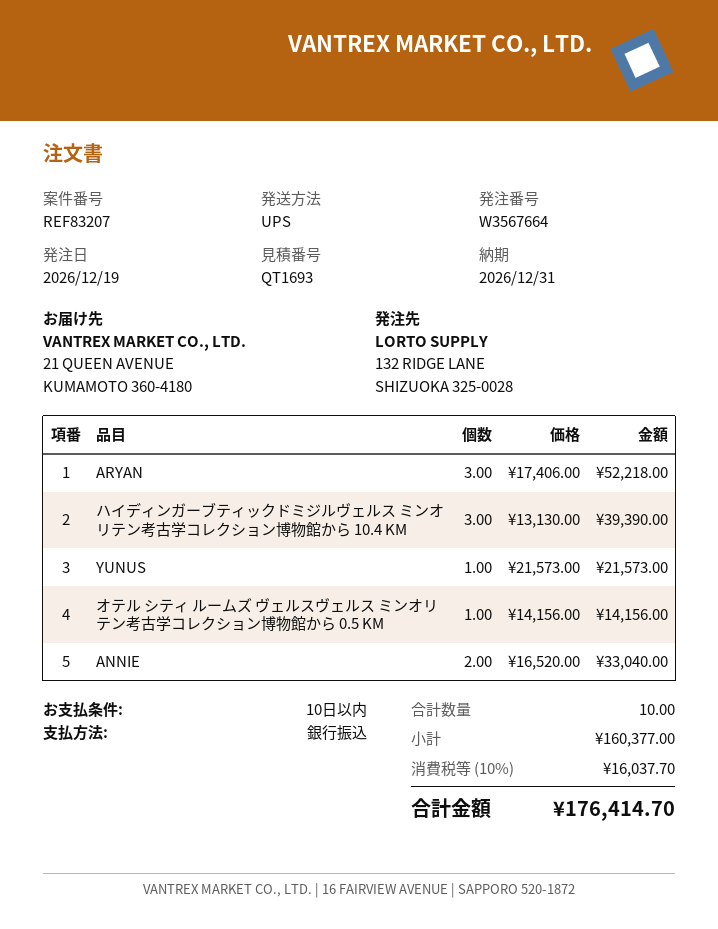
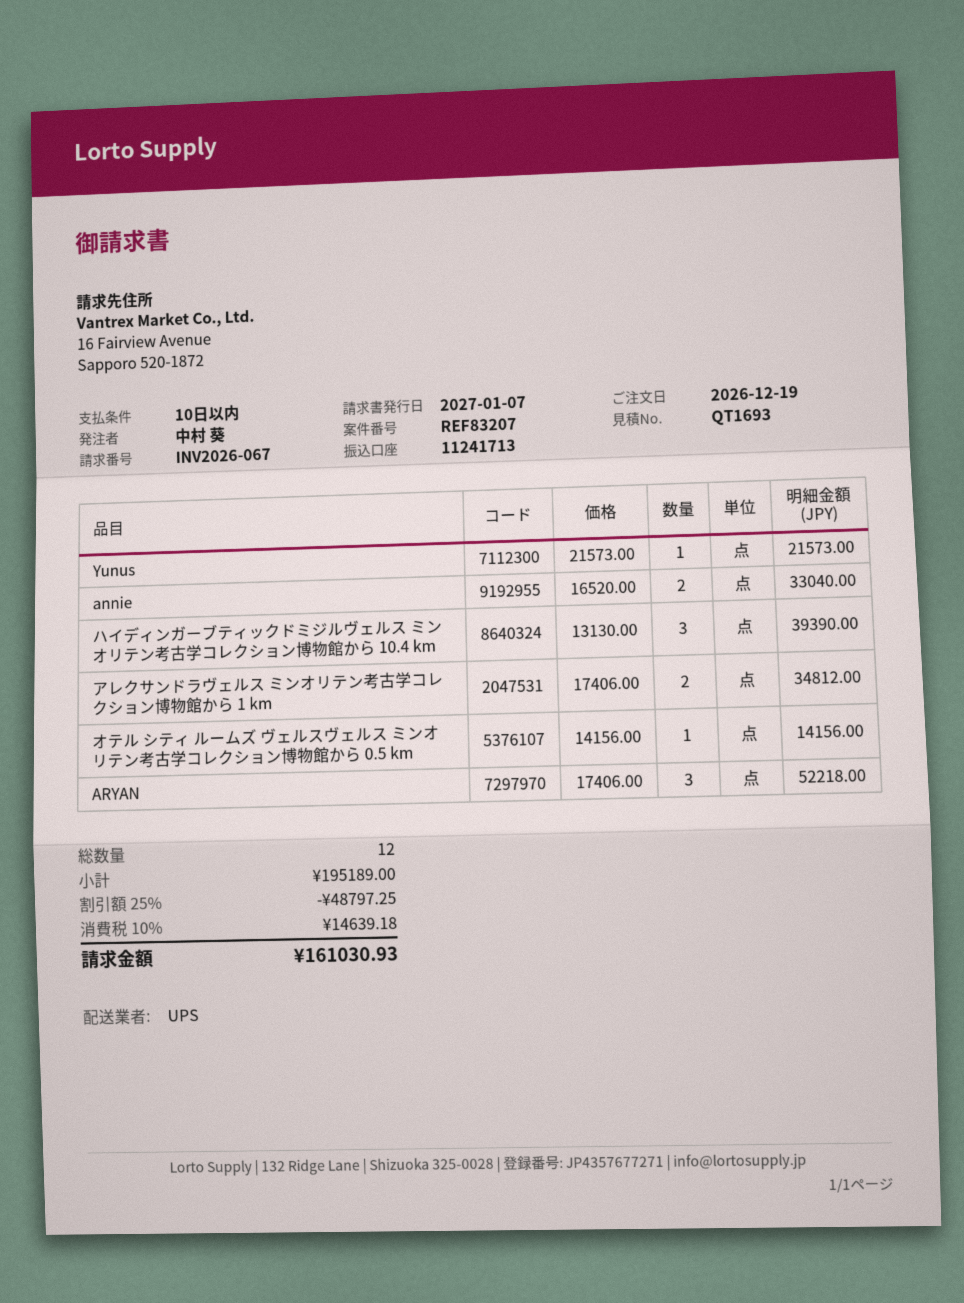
アレクサンドラヴェルス ミンオリテン考古学コレクション博物館から 1 km: none -> 2 x 17406.00 = 34812.00
total quantity: 10 -> 12
subtotal: 160377.00 -> 195189.00
discount: none -> 25% = 48797.25
tax: 10% = 16037.70 -> 10% = 14639.18
total: 176414.70 -> 161030.93

